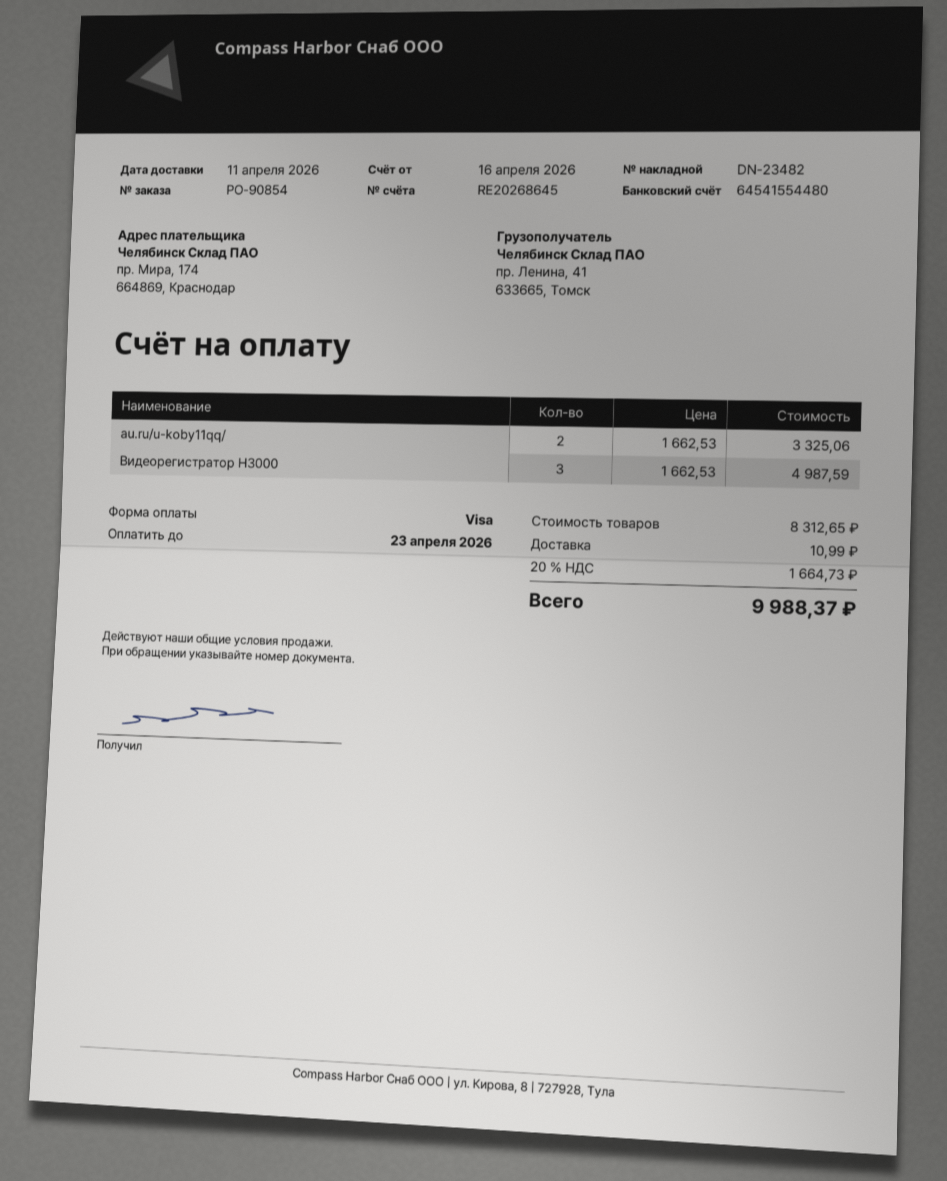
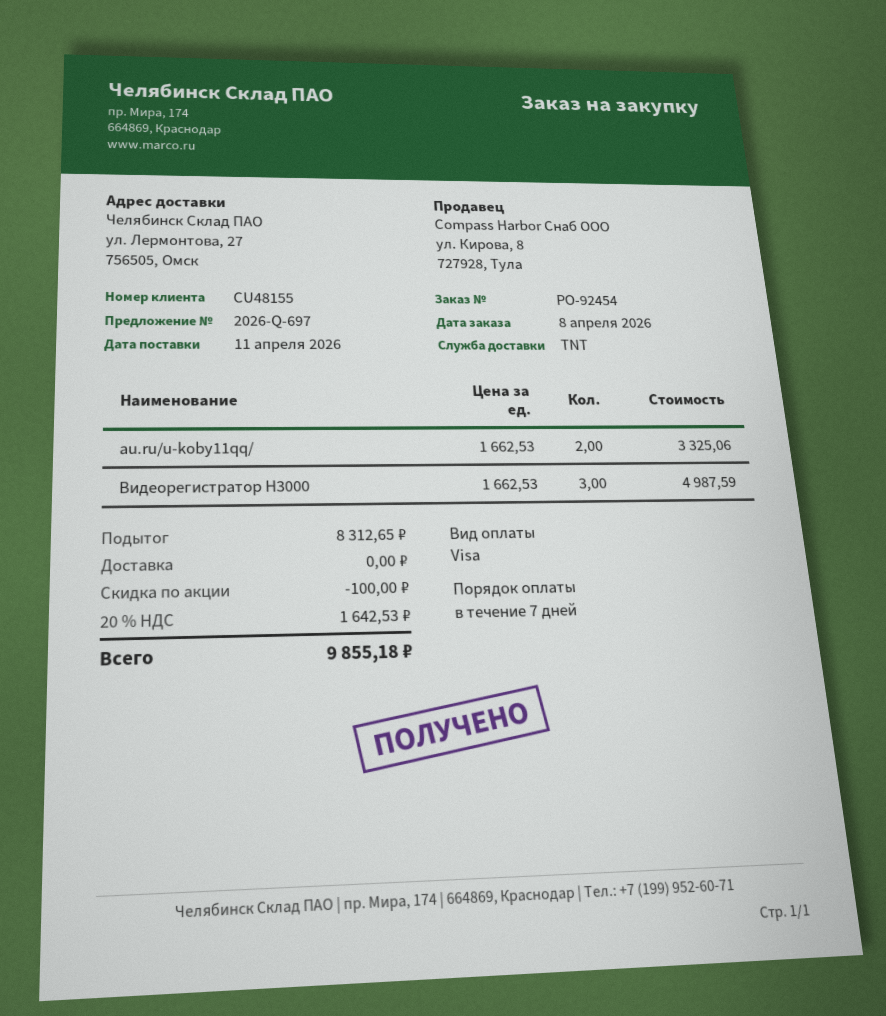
order number: PO-90854 -> PO-92454
ship to: пр. Ленина, 41, 633665, Томск -> ул. Лермонтова, 27, 756505, Омск
discount: none -> 100.00
shipping: 10.99 -> 0.00
tax: 20% = 1664.73 -> 20% = 1642.53
total: 9988.37 -> 9855.18

